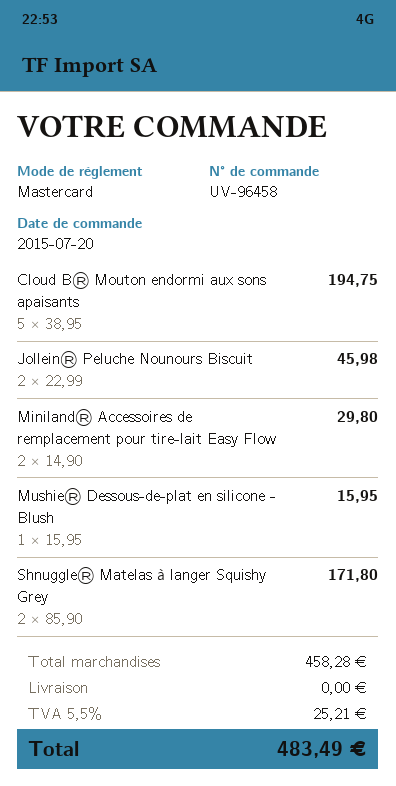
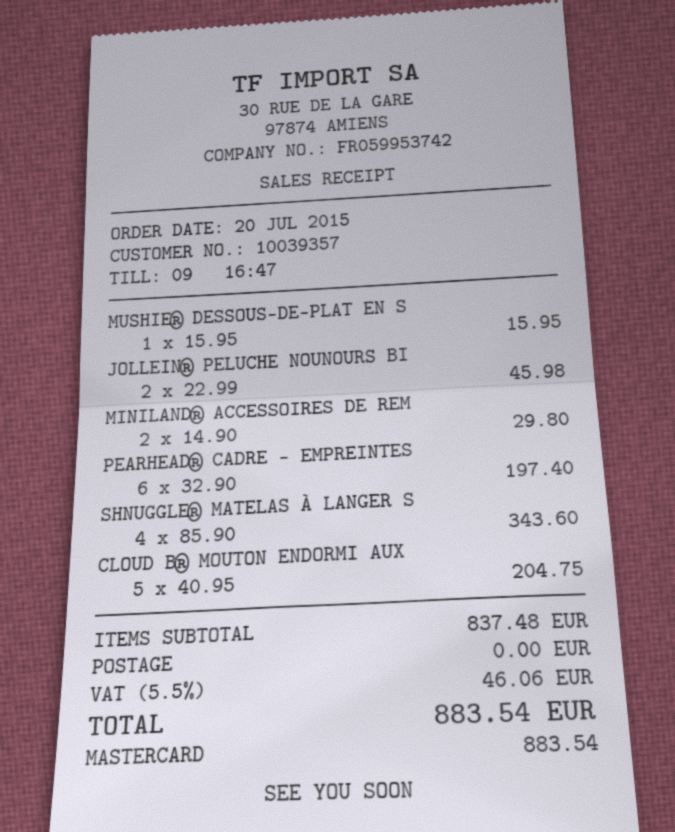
Cloud B® Mouton endormi aux sons apaisants: 5 x 38.95 = 194.75 -> 5 x 40.95 = 204.75
Shnuggle® Matelas à langer Squishy Grey: 2 x 85.90 = 171.80 -> 4 x 85.90 = 343.60
PEARHEAD® CADRE - EMPREINTES: none -> 6 x 32.90 = 197.40
subtotal: 458.28 -> 837.48
tax: 5.5% = 25.21 -> 5.5% = 46.06
total: 483.49 -> 883.54

